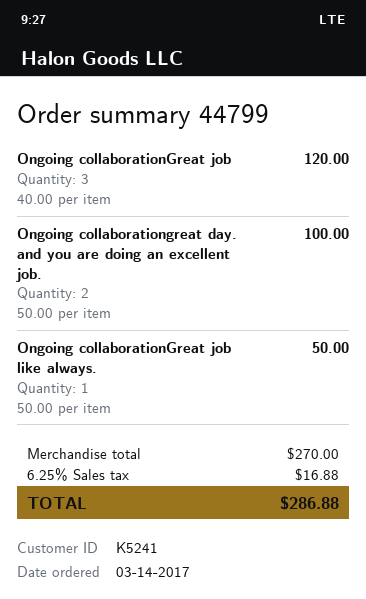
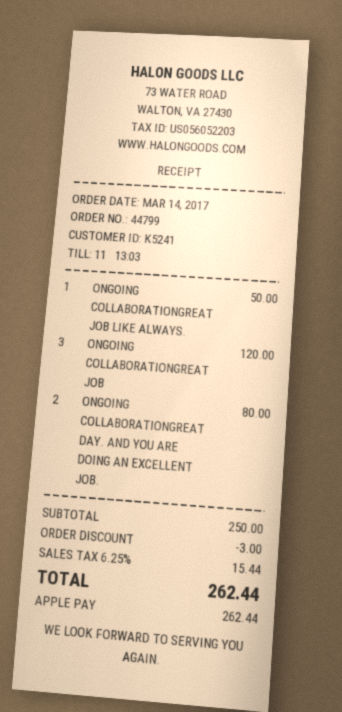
Ongoing collaborationgreat day. and you are doing an excellent job.: 2 for 100.00 -> 2 for 80.00
subtotal: 270.00 -> 250.00
discount: none -> 3.00
tax: 6.25% = 16.88 -> 6.25% = 15.44
total: 286.88 -> 262.44

